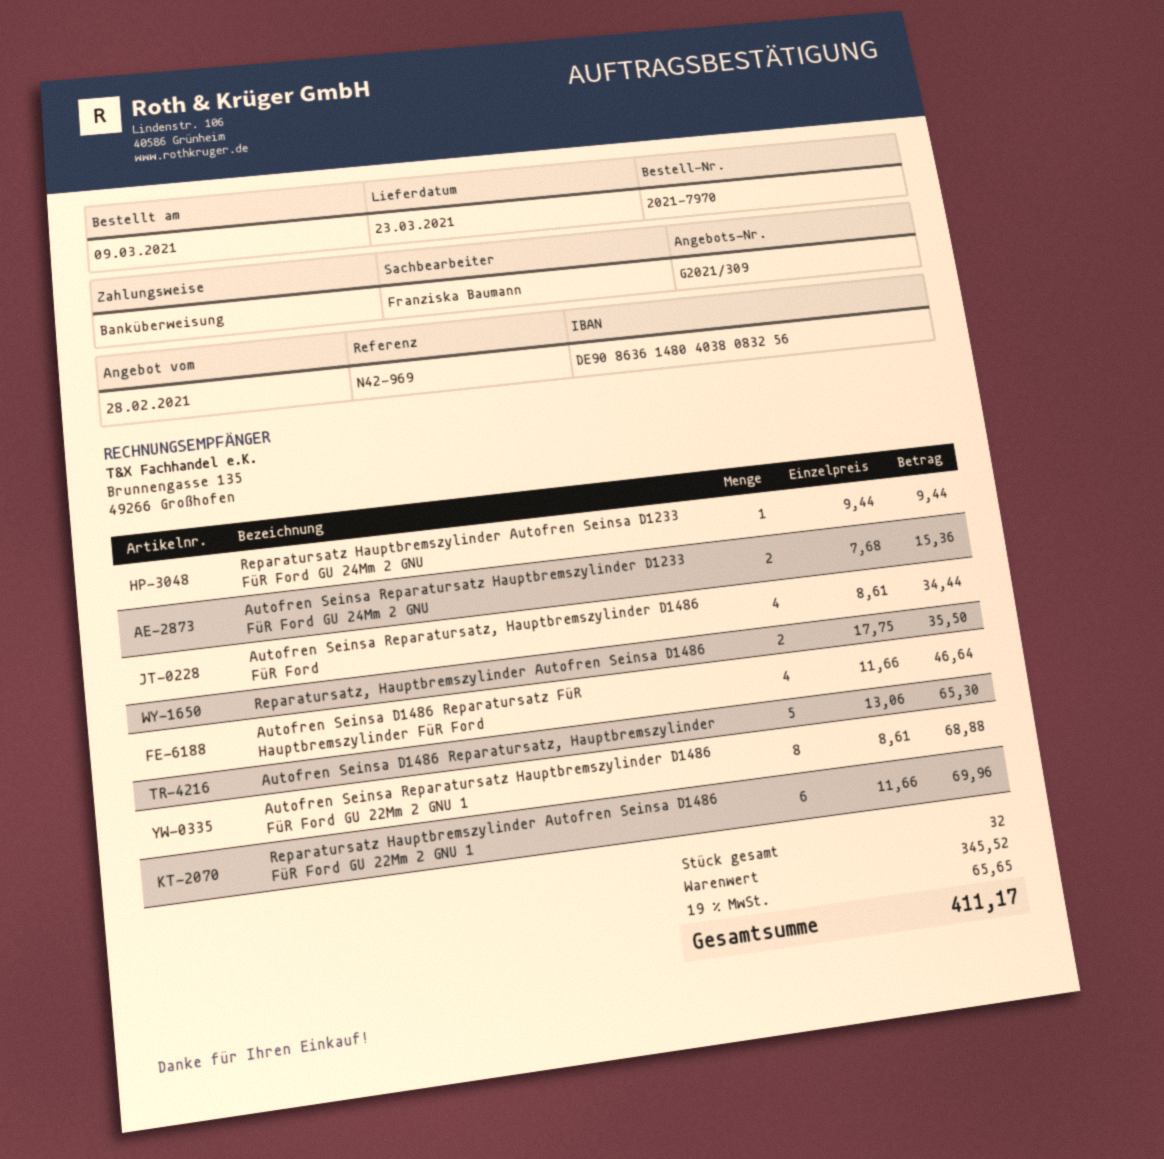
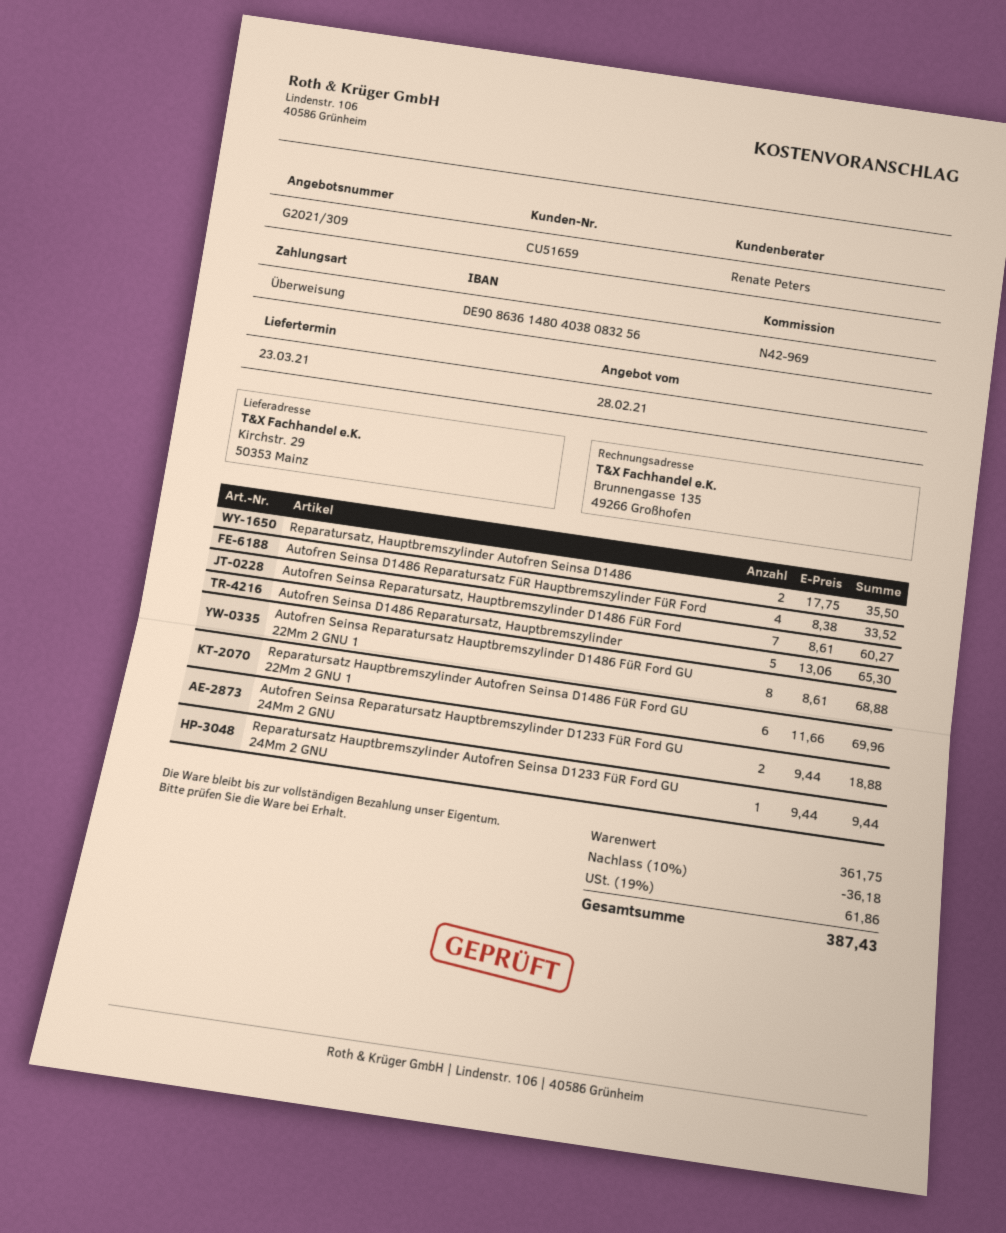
sales rep: Franziska Baumann -> Renate Peters
Autofren Seinsa Reparatursatz Hauptbremszylinder D1233 FüR Ford GU 24Mm 2 GNU: 2 x 7.68 = 15.36 -> 2 x 9.44 = 18.88
Autofren Seinsa Reparatursatz, Hauptbremszylinder D1486 FüR Ford: 4 x 8.61 = 34.44 -> 7 x 8.61 = 60.27
Autofren Seinsa D1486 Reparatursatz FüR Hauptbremszylinder FüR Ford: 4 x 11.66 = 46.64 -> 4 x 8.38 = 33.52
subtotal: 345.52 -> 361.75
discount: none -> 10% = 36.18
tax: 19% = 65.65 -> 19% = 61.86
total: 411.17 -> 387.43

